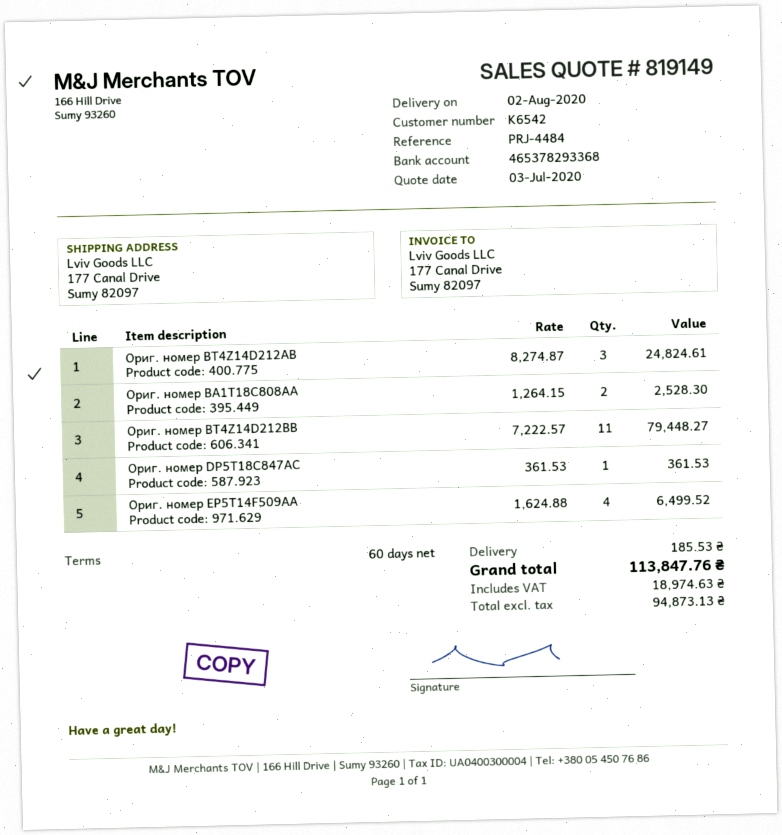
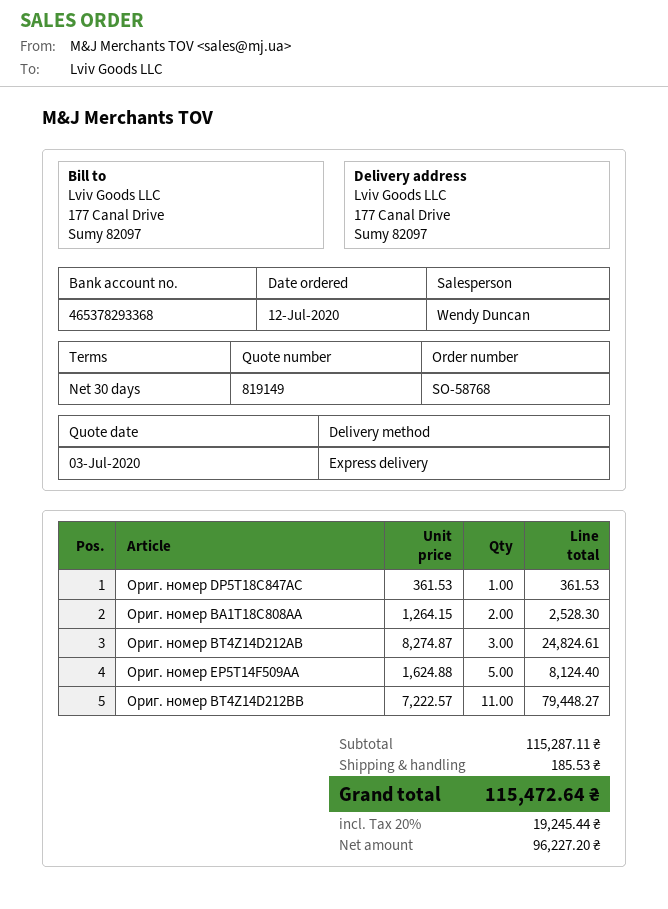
payment terms: 60 days -> 30 days
Ориг. номер EP5T14F509AA: 4 x 1624.88 = 6499.52 -> 5 x 1624.88 = 8124.40
net: 94873.13 -> 96227.20
tax: 18974.63 -> 19245.44
total: 113847.76 -> 115472.64

